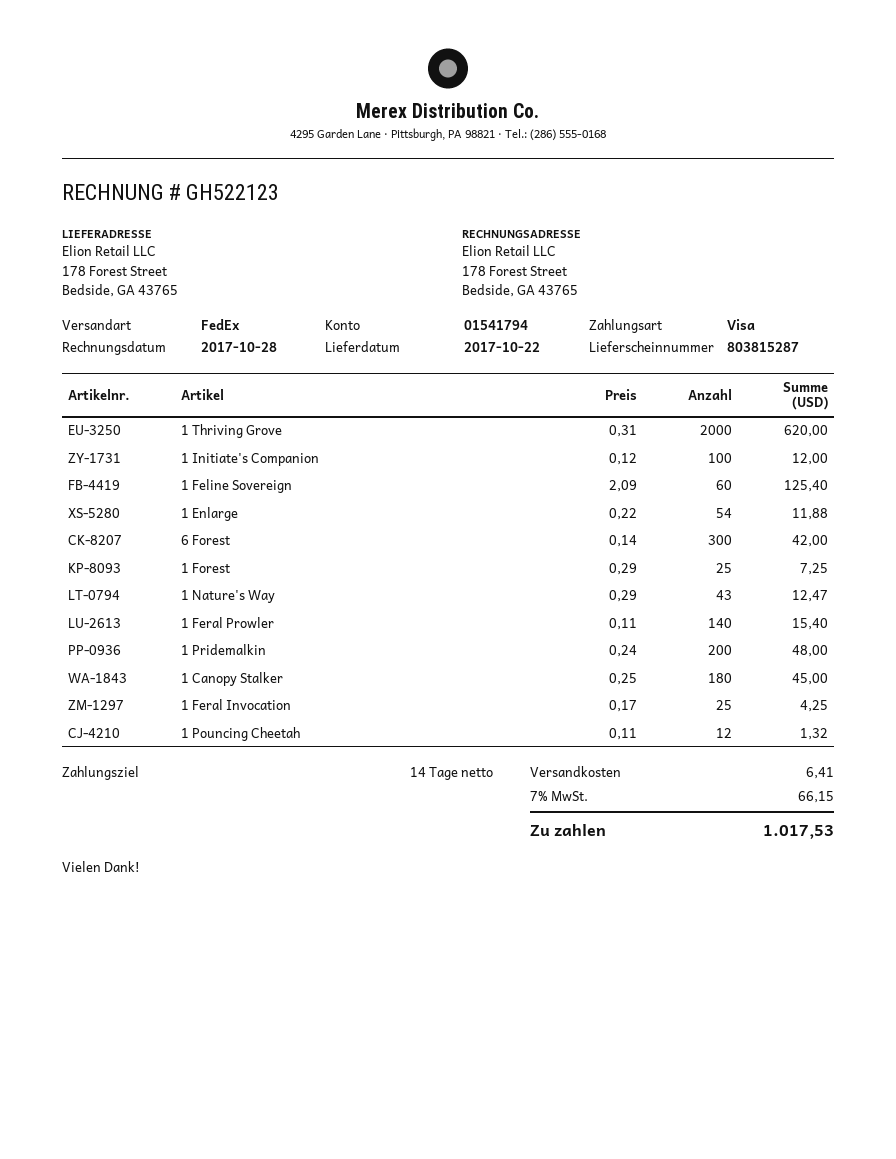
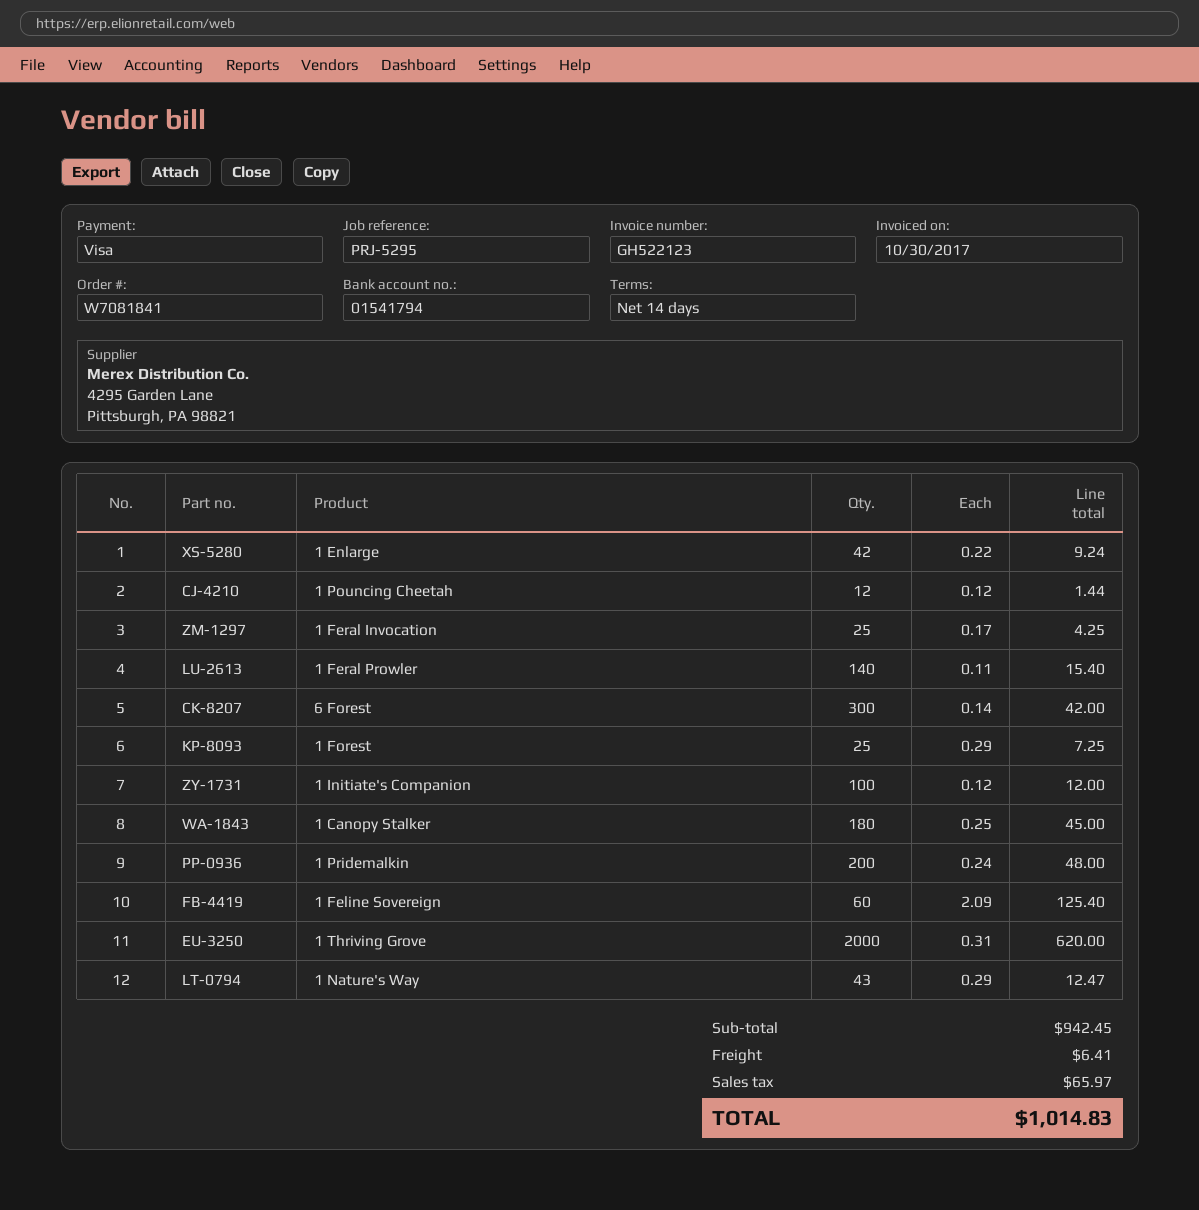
invoice date: 2017-10-28 -> 2017-10-30
1 Enlarge: 54 x 0.22 = 11.88 -> 42 x 0.22 = 9.24
1 Pouncing Cheetah: 12 x 0.11 = 1.32 -> 12 x 0.12 = 1.44
tax: 66.15 -> 65.97
total: 1017.53 -> 1014.83

